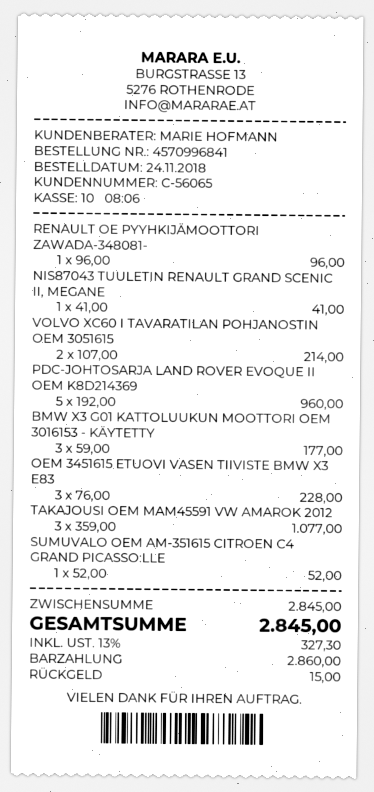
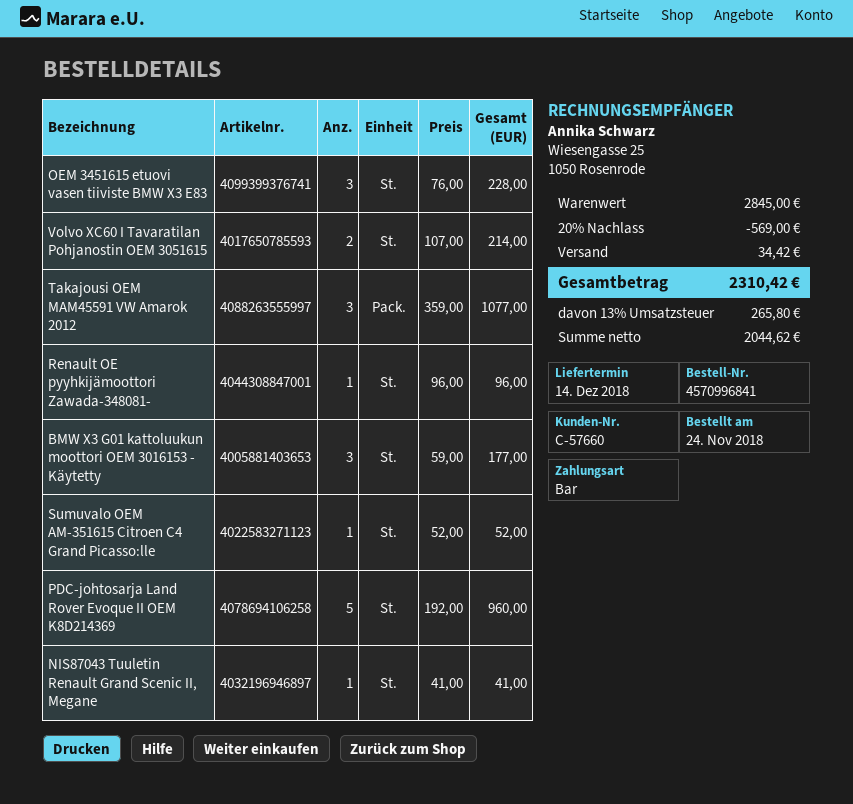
customer number: C-56065 -> C-57660
discount: none -> 20% = 569.00
shipping: none -> 34.42
tax: 13% = 327.30 -> 13% = 265.80
total: 2845.00 -> 2310.42

